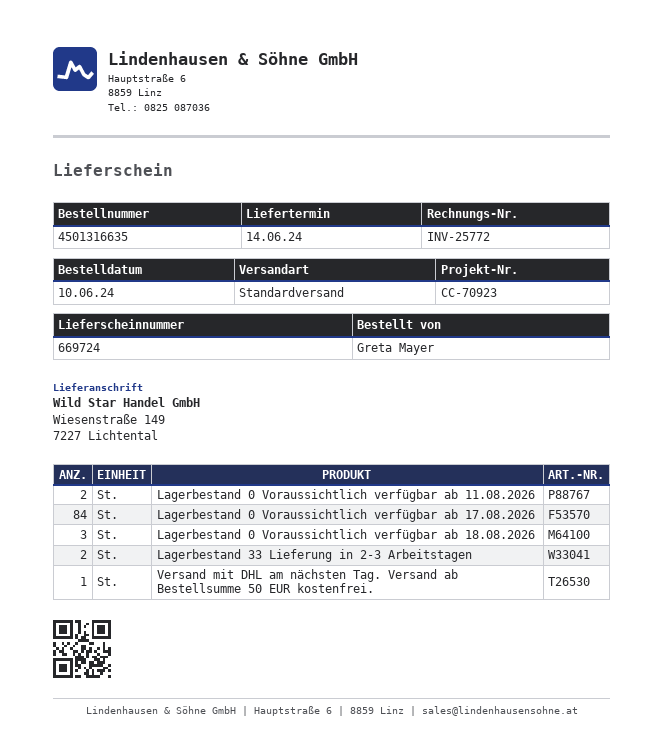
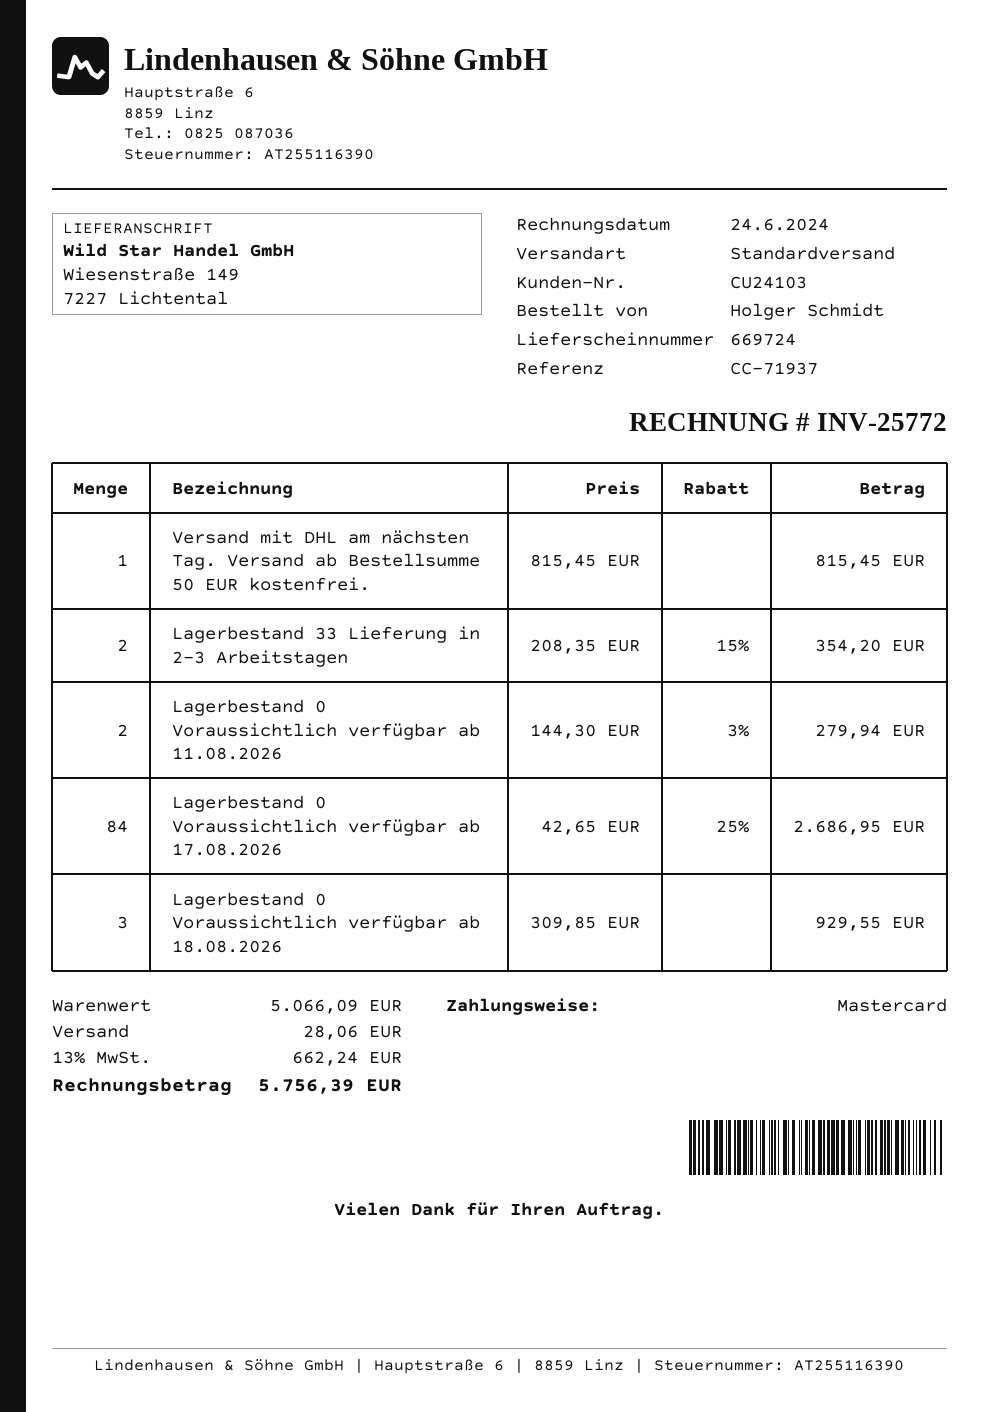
reference: CC-70923 -> CC-71937
ordered by: Greta Mayer -> Holger Schmidt

